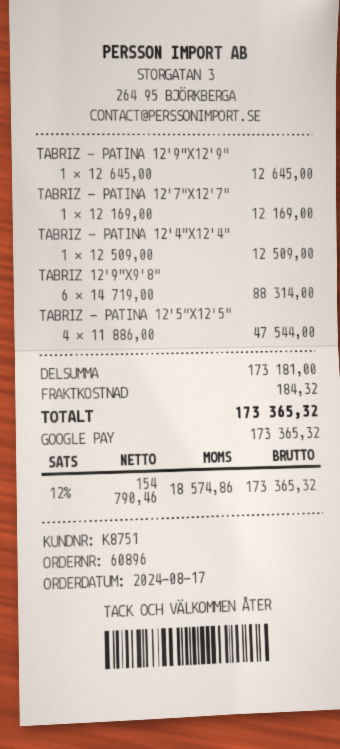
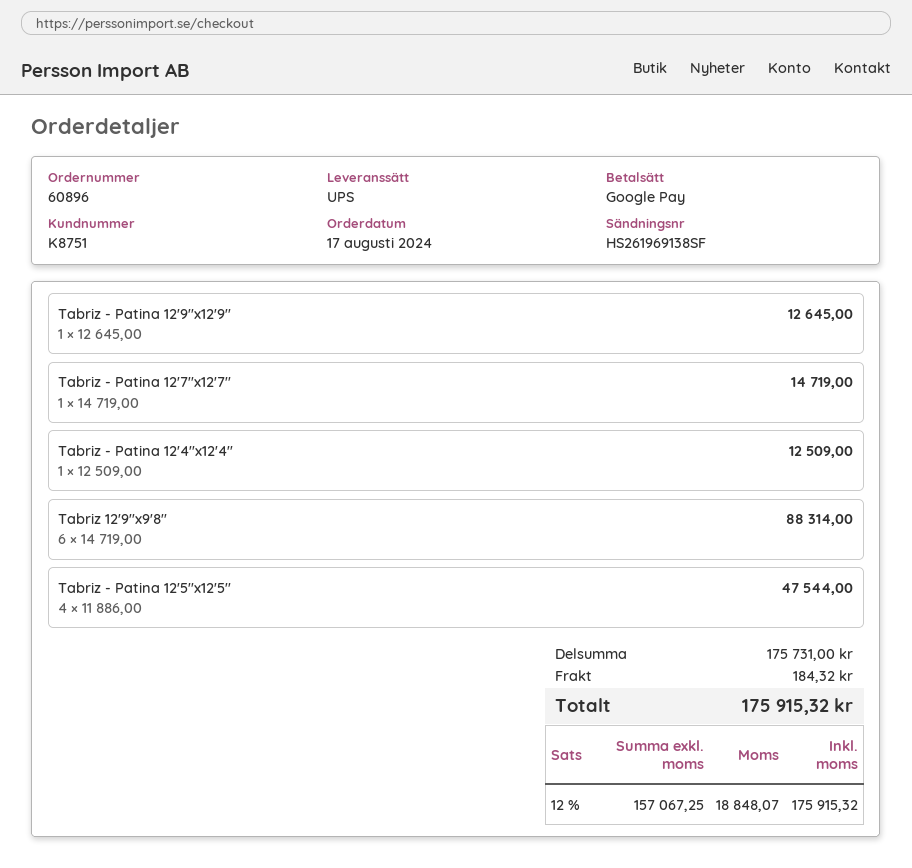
TABRIZ - PATINA 12'7"X12'7": 1 x 12169.00 = 12169.00 -> 1 x 14719.00 = 14719.00
subtotal: 173181.00 -> 175731.00
net: 154790.46 -> 157067.25
tax: 12% = 18574.86 -> 12% = 18848.07
total: 173365.32 -> 175915.32

